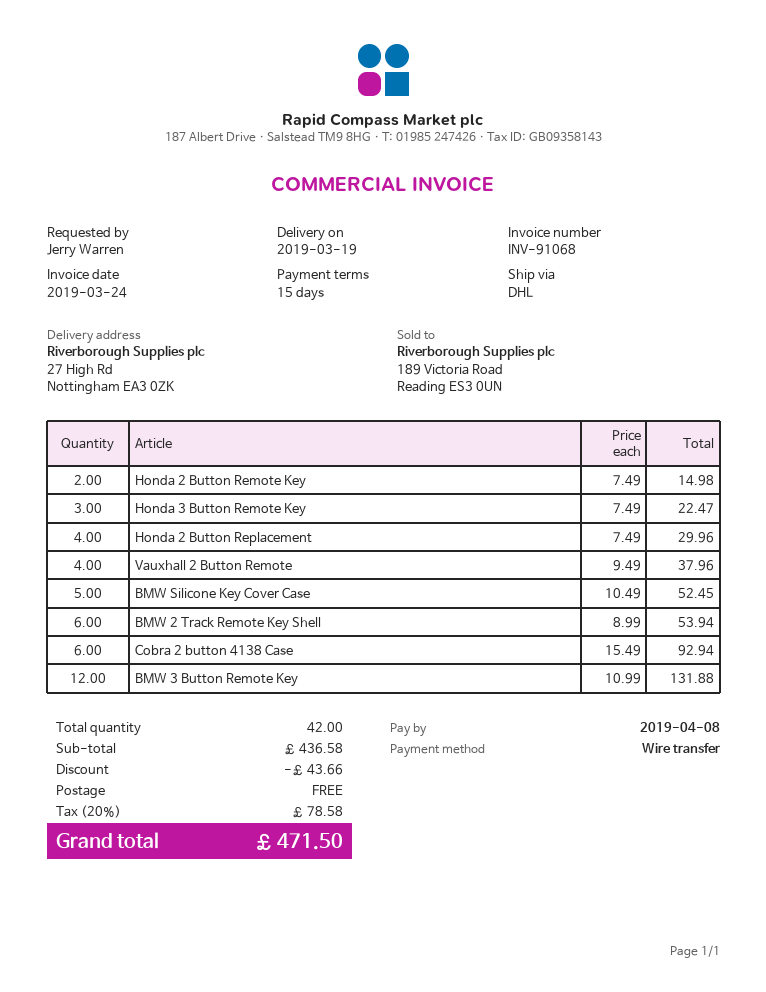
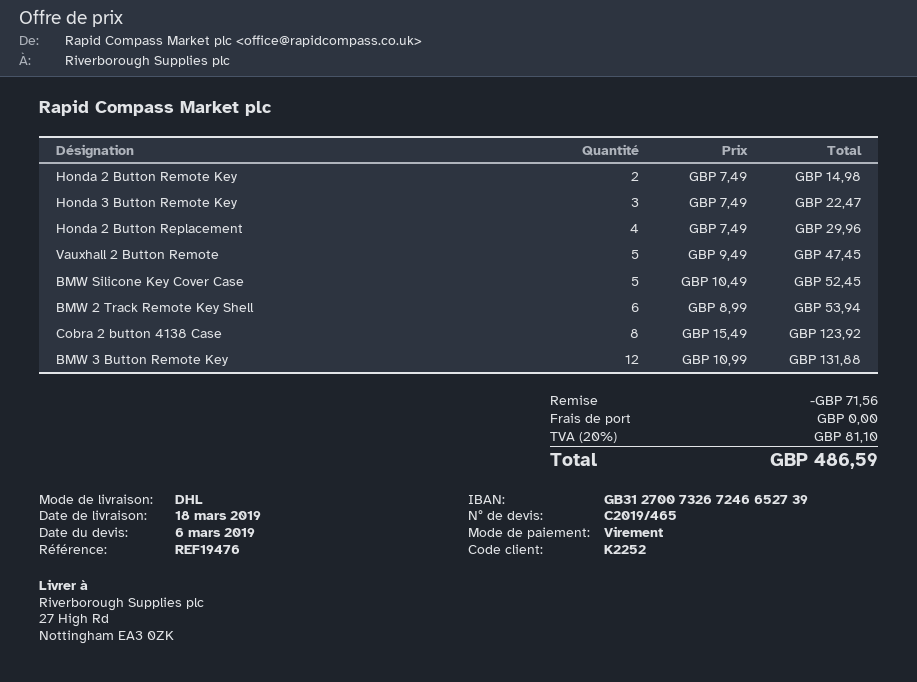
delivery date: 2019-03-19 -> 2019-03-18
Vauxhall 2 Button Remote: 4 x 9.49 = 37.96 -> 5 x 9.49 = 47.45
Cobra 2 button 4138 Case: 6 x 15.49 = 92.94 -> 8 x 15.49 = 123.92
discount: 43.66 -> 71.56
tax: 20% = 78.58 -> 20% = 81.10
total: 471.50 -> 486.59

